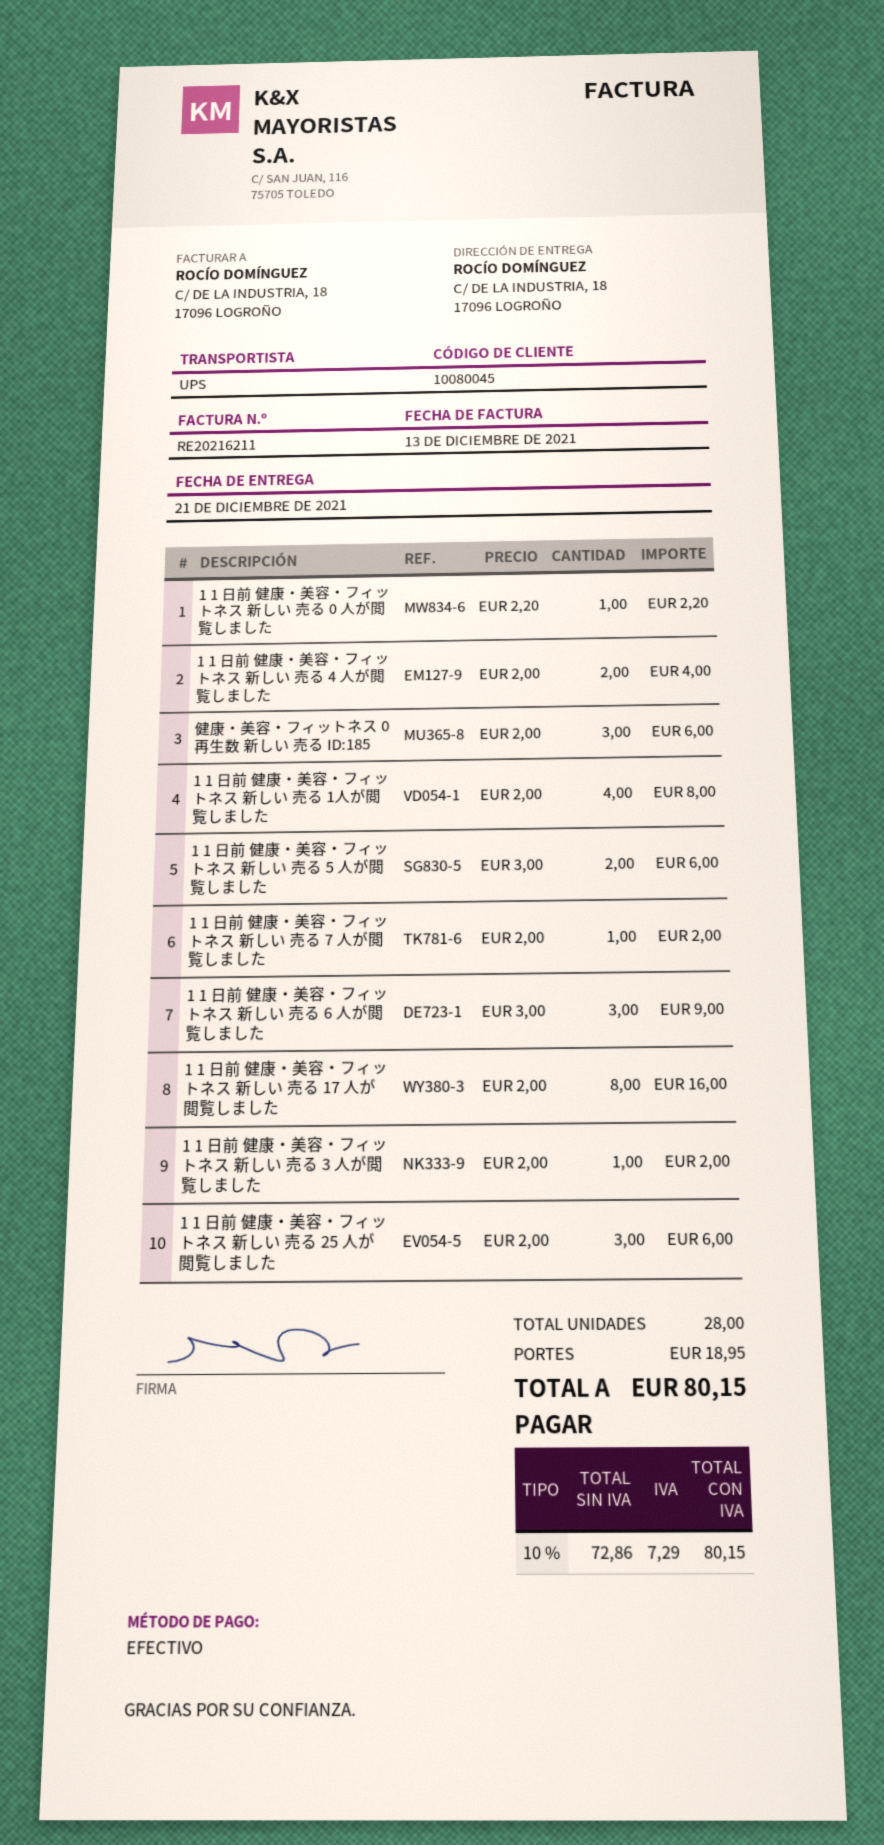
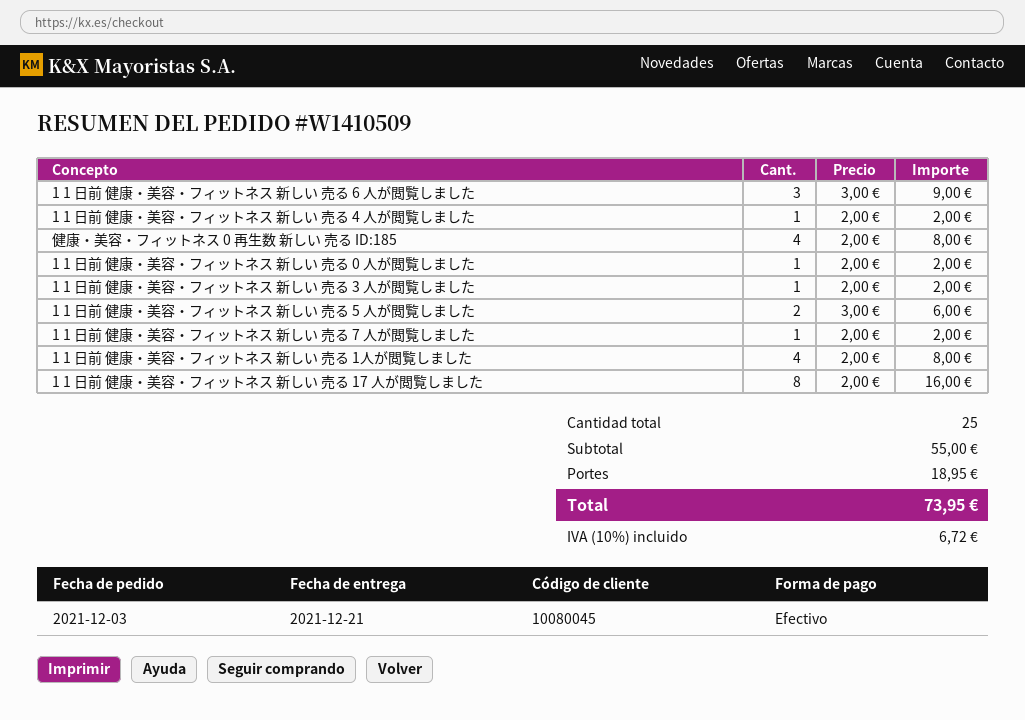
1 1 日前 健康・美容・フィットネス 新しい 売る 0 人が閲覧しました: 1 x 2.20 = 2.20 -> 1 x 2.00 = 2.00
1 1 日前 健康・美容・フィットネス 新しい 売る 4 人が閲覧しました: 2 x 2.00 = 4.00 -> 1 x 2.00 = 2.00
健康・美容・フィットネス 0 再生数 新しい 売る ID:185: 3 x 2.00 = 6.00 -> 4 x 2.00 = 8.00
1 1 日前 健康・美容・フィットネス 新しい 売る 25 人が閲覧しました: 3 x 2.00 = 6.00 -> none
total quantity: 28 -> 25
tax: 10% = 7.29 -> 10% = 6.72
total: 80.15 -> 73.95

